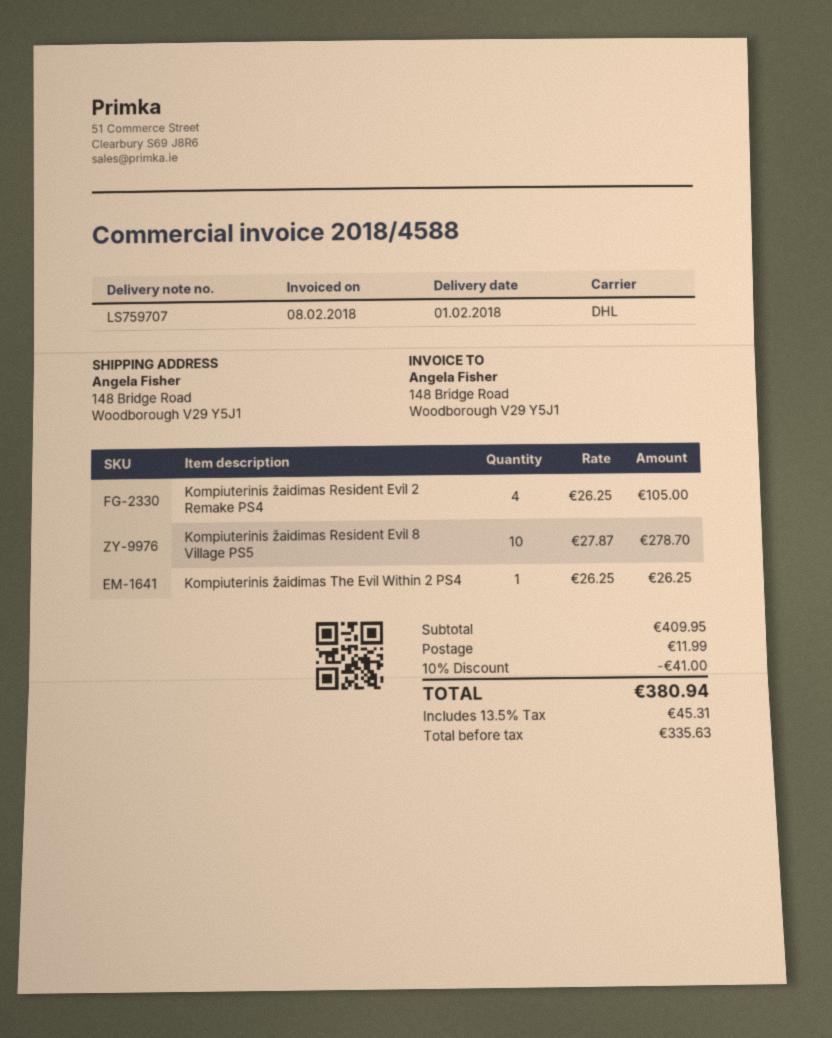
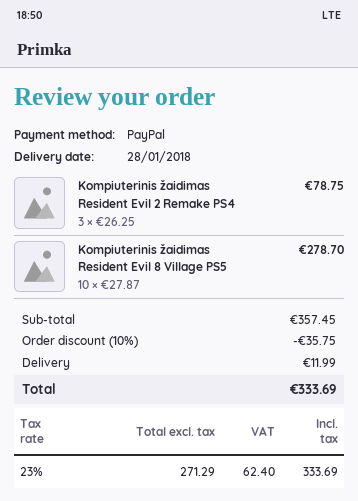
delivery date: 2018-02-01 -> 2018-01-28
Kompiuterinis žaidimas Resident Evil 2 Remake PS4: 4 x 26.25 = 105.00 -> 3 x 26.25 = 78.75
Kompiuterinis žaidimas The Evil Within 2 PS4: 1 x 26.25 = 26.25 -> none
subtotal: 409.95 -> 357.45
discount: 10% = 41.00 -> 10% = 35.75
net: 335.63 -> 271.29
tax: 13.5% = 45.31 -> 23% = 62.40
total: 380.94 -> 333.69

